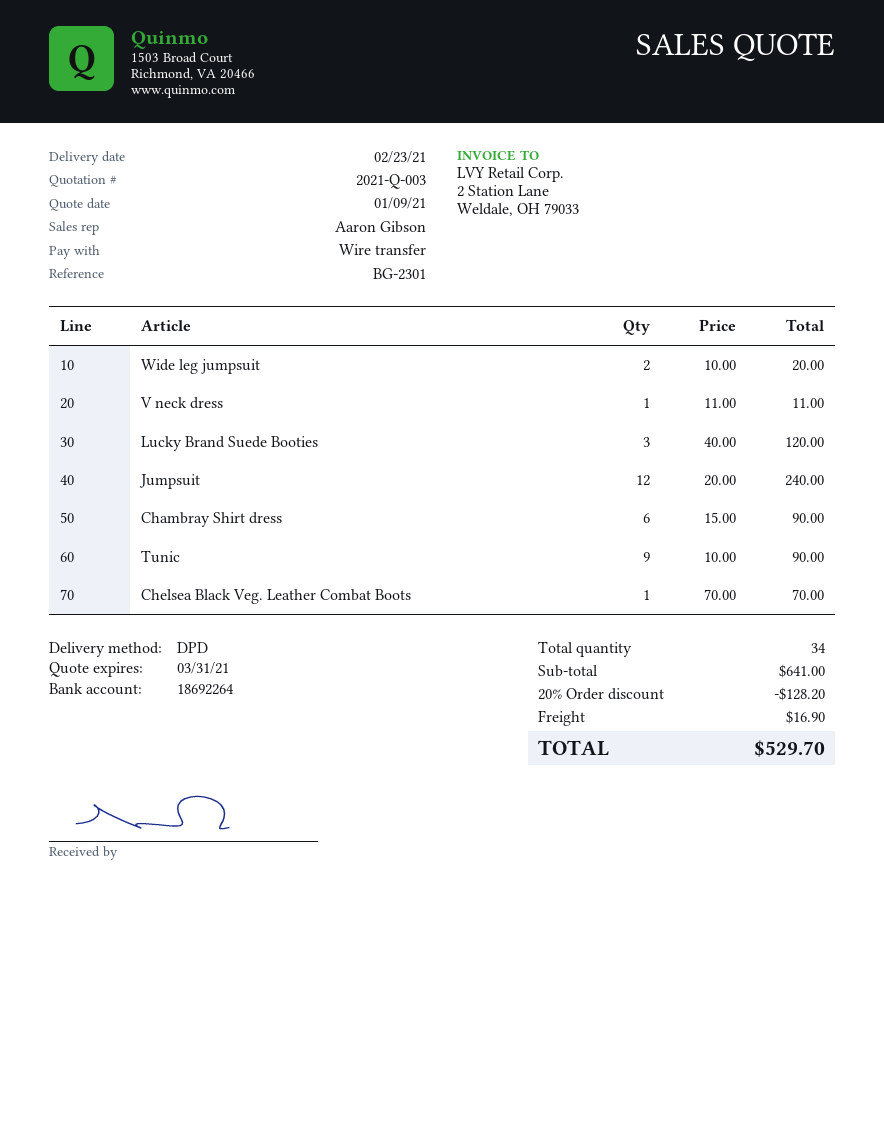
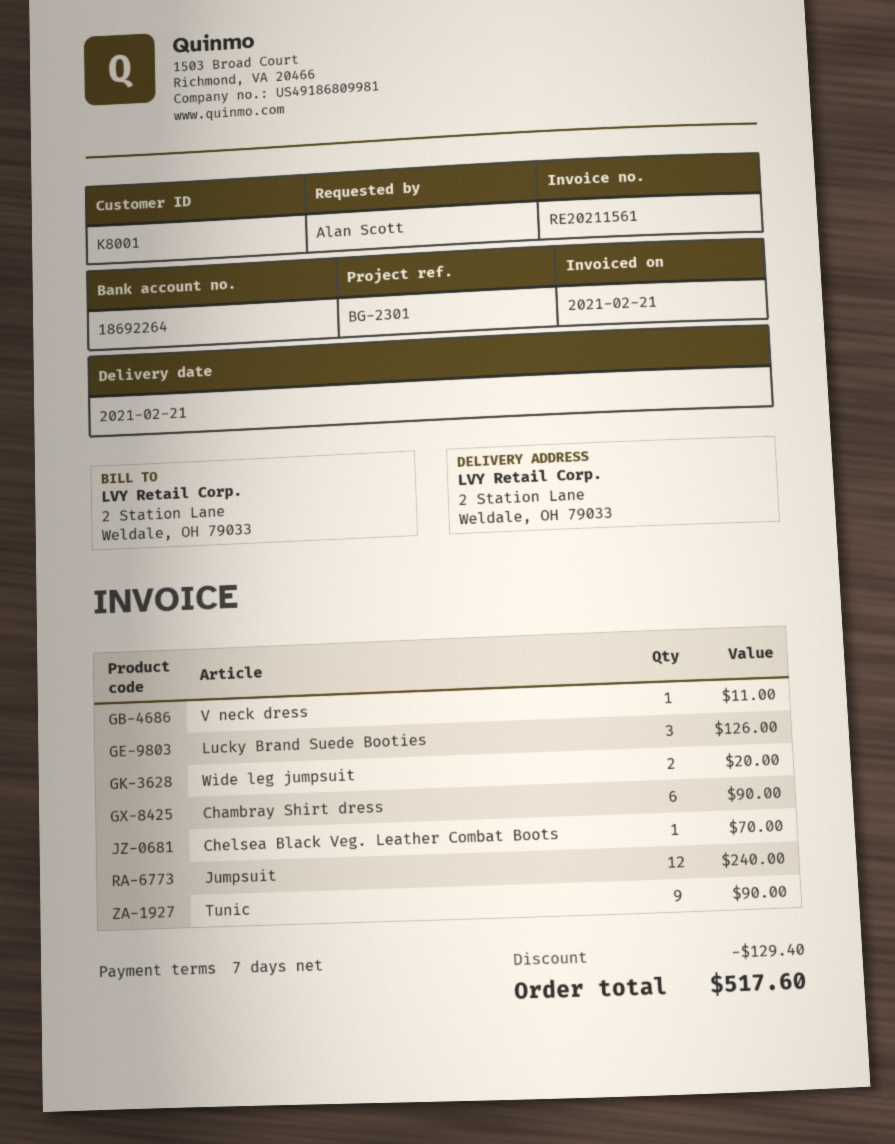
delivery date: 2021-02-23 -> 2021-02-21
Lucky Brand Suede Booties: 3 for 120.00 -> 3 for 126.00
discount: 128.20 -> 129.40
shipping: 16.90 -> none
total: 529.70 -> 517.60

